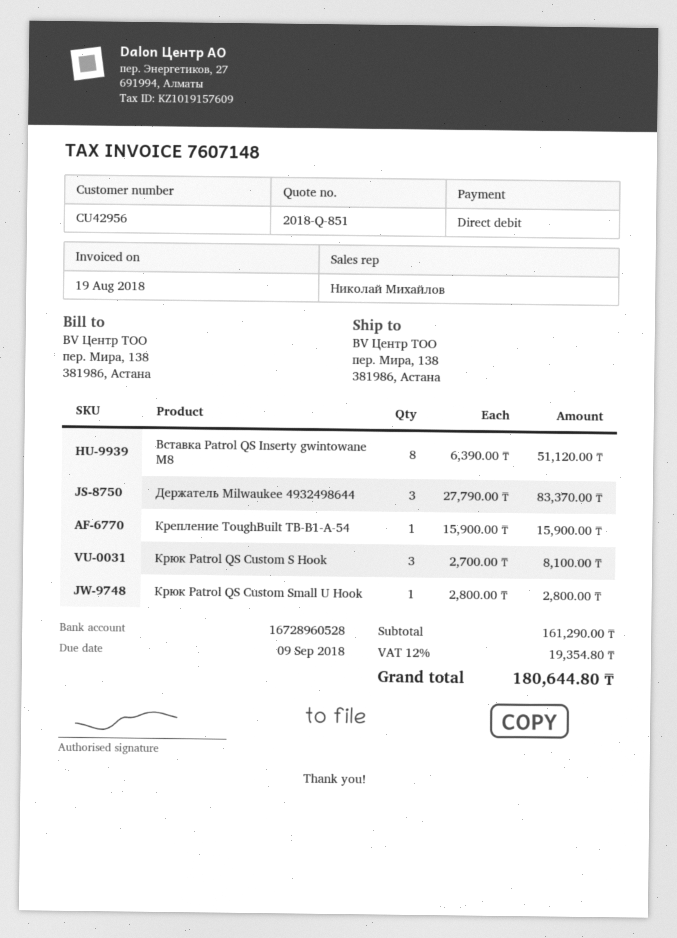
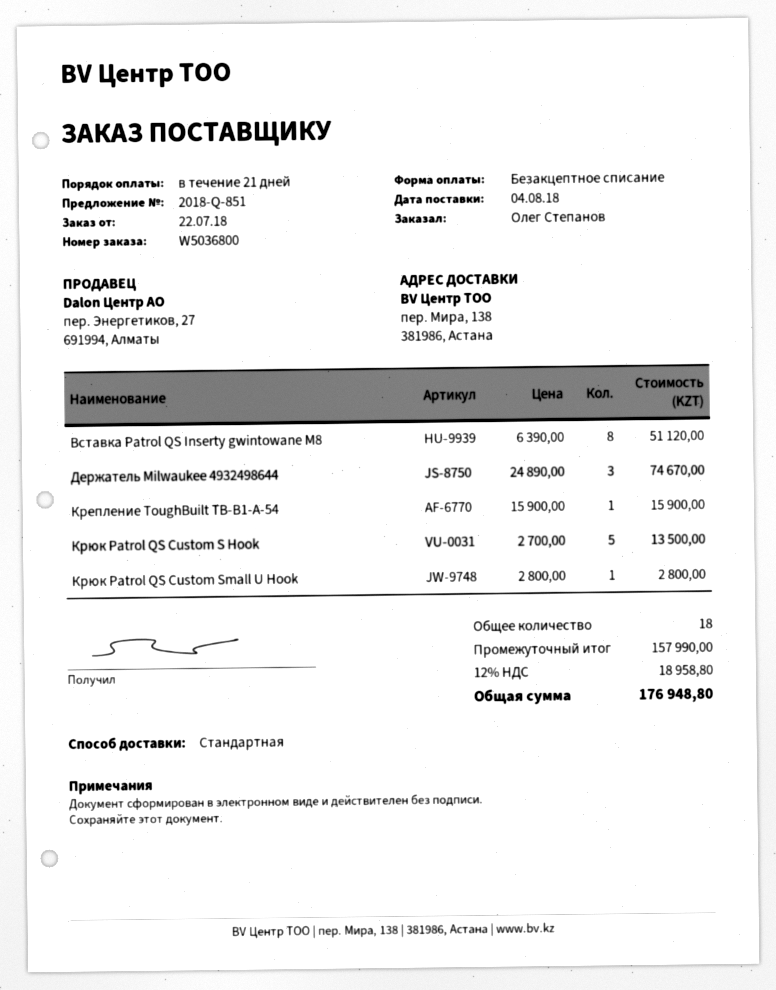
Держатель Milwaukee 4932498644: 3 x 27790.00 = 83370.00 -> 3 x 24890.00 = 74670.00
Крюк Patrol QS Custom S Hook: 3 x 2700.00 = 8100.00 -> 5 x 2700.00 = 13500.00
subtotal: 161290.00 -> 157990.00
tax: 12% = 19354.80 -> 12% = 18958.80
total: 180644.80 -> 176948.80

